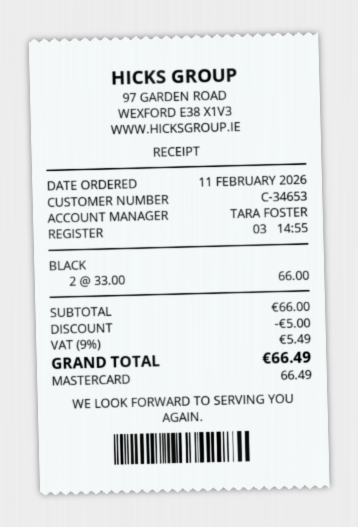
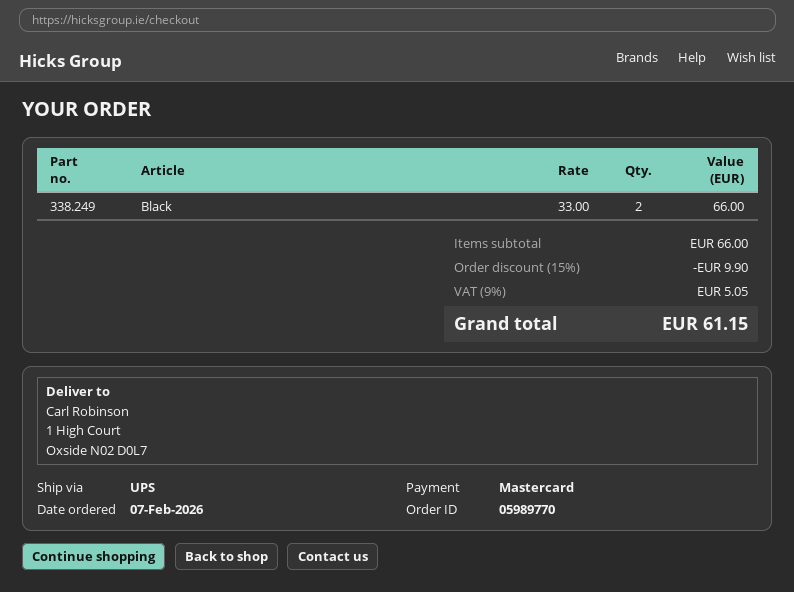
order date: 2026-02-11 -> 2026-02-07
discount: 5.00 -> 9.90
tax: 9% = 5.49 -> 9% = 5.05
total: 66.49 -> 61.15

